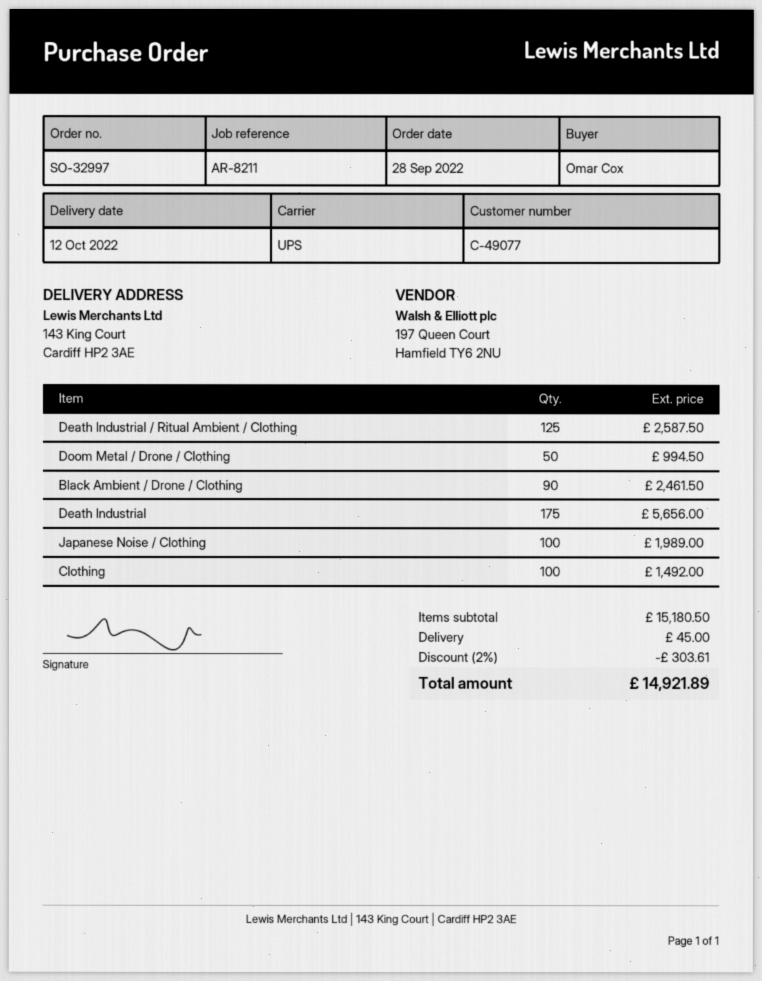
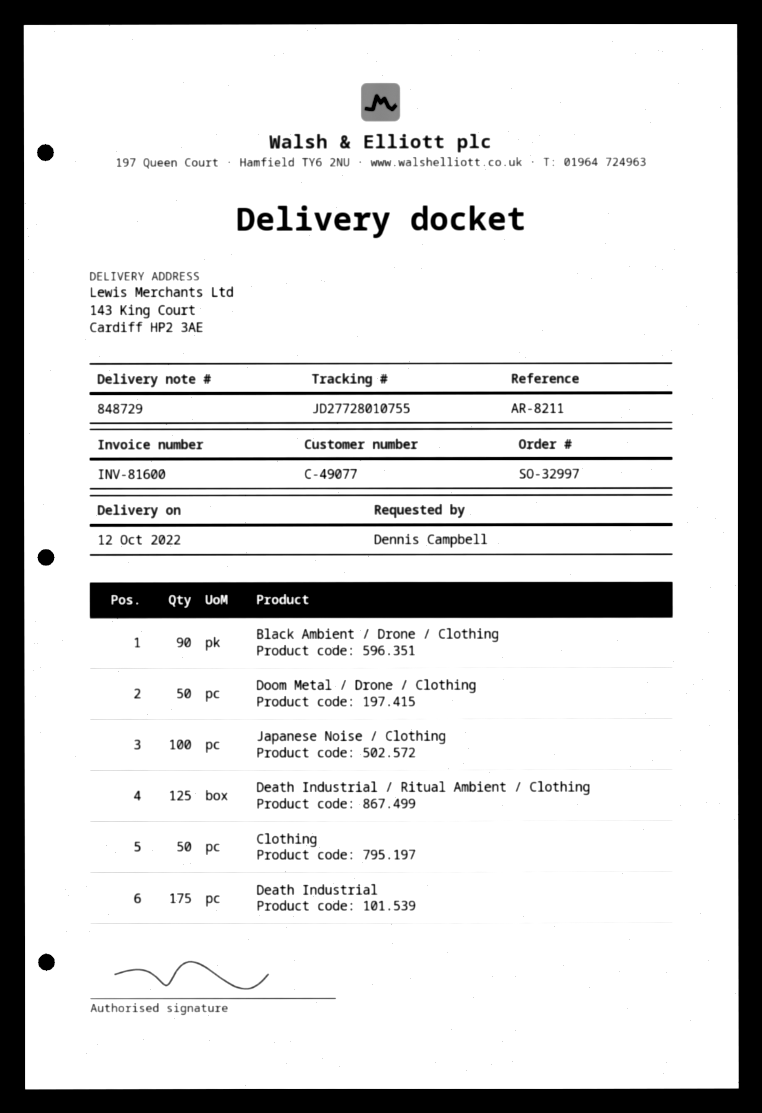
ordered by: Omar Cox -> Dennis Campbell
Clothing: 100 -> 50

